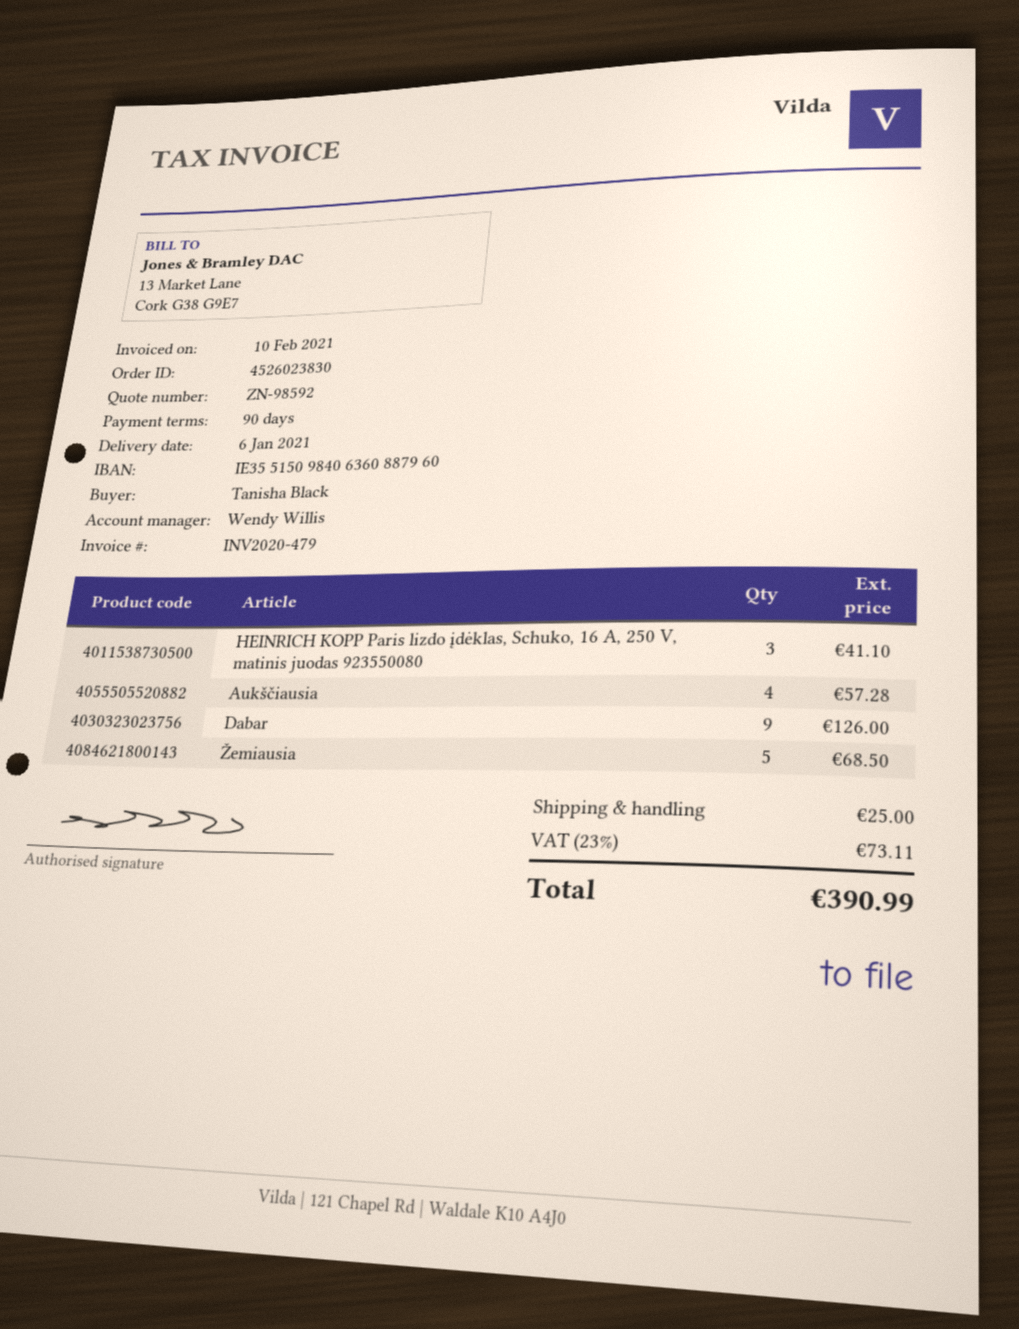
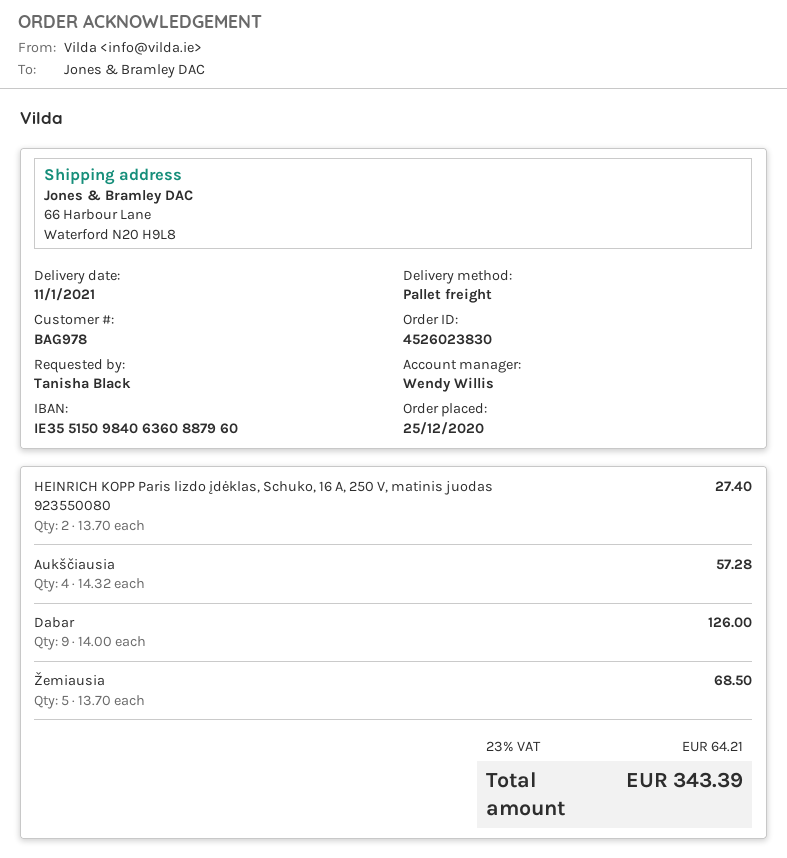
delivery date: 2021-01-06 -> 2021-01-11
HEINRICH KOPP Paris lizdo įdėklas, Schuko, 16 A, 250 V, matinis juodas 923550080: 3 for 41.10 -> 2 for 27.40
shipping: 25.00 -> none
tax: 23% = 73.11 -> 23% = 64.21
total: 390.99 -> 343.39

